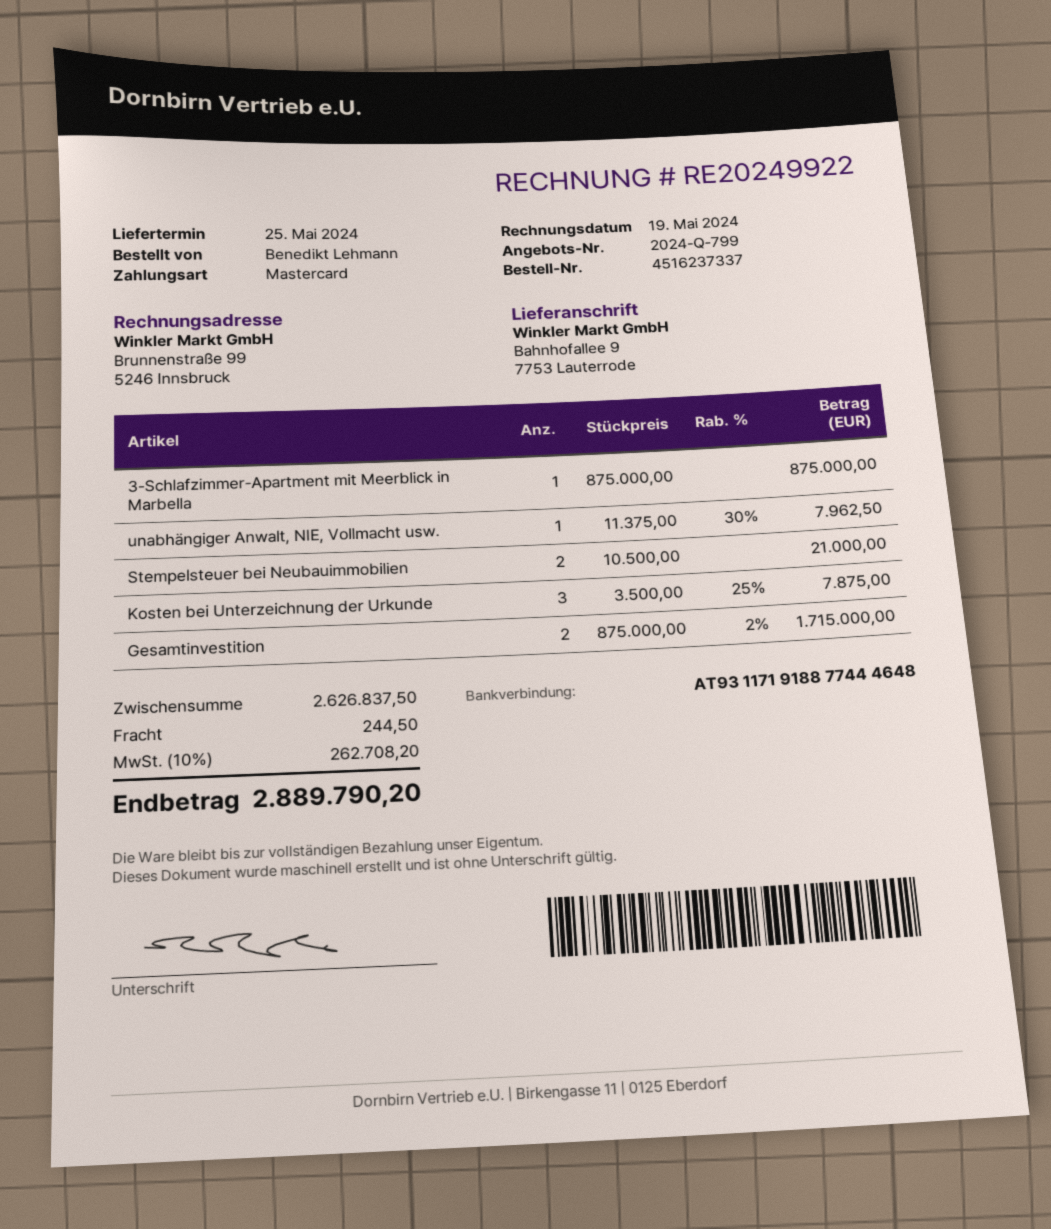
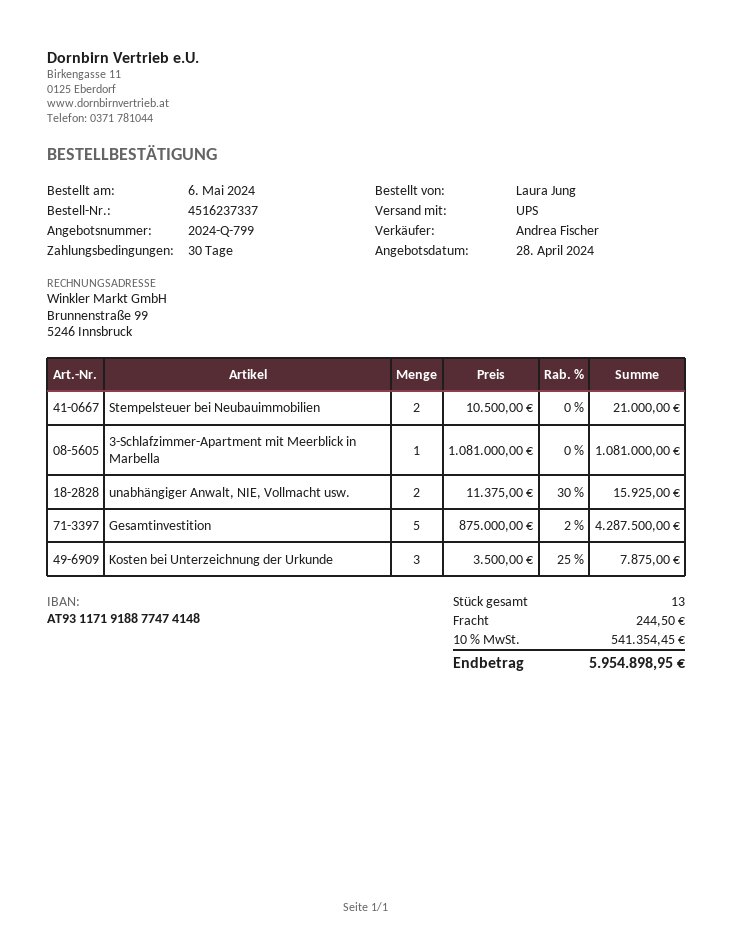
ordered by: Benedikt Lehmann -> Laura Jung
bank account: AT931171918877444648 -> AT931171918877474148
3-Schlafzimmer-Apartment mit Meerblick in Marbella: 1 x 875000.00 = 875000.00 -> 1 x 1081000.00 = 1081000.00
unabhängiger Anwalt, NIE, Vollmacht usw.: 1 x 11375.00 - 30% = 7962.50 -> 2 x 11375.00 - 30% = 15925.00
Gesamtinvestition: 2 x 875000.00 - 2% = 1715000.00 -> 5 x 875000.00 - 2% = 4287500.00
tax: 10% = 262708.20 -> 10% = 541354.45
total: 2889790.20 -> 5954898.95

